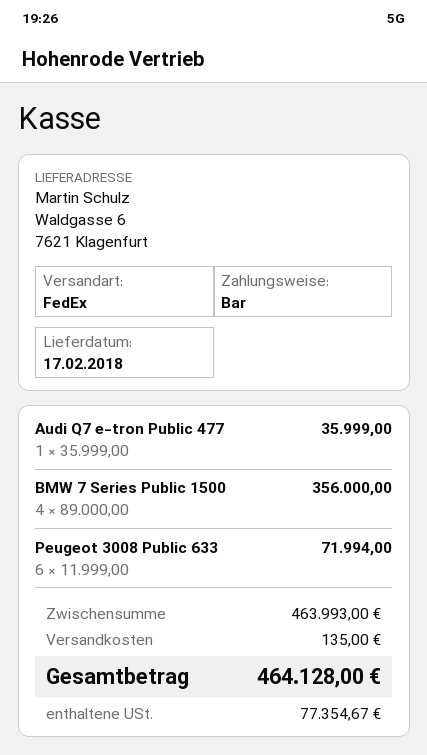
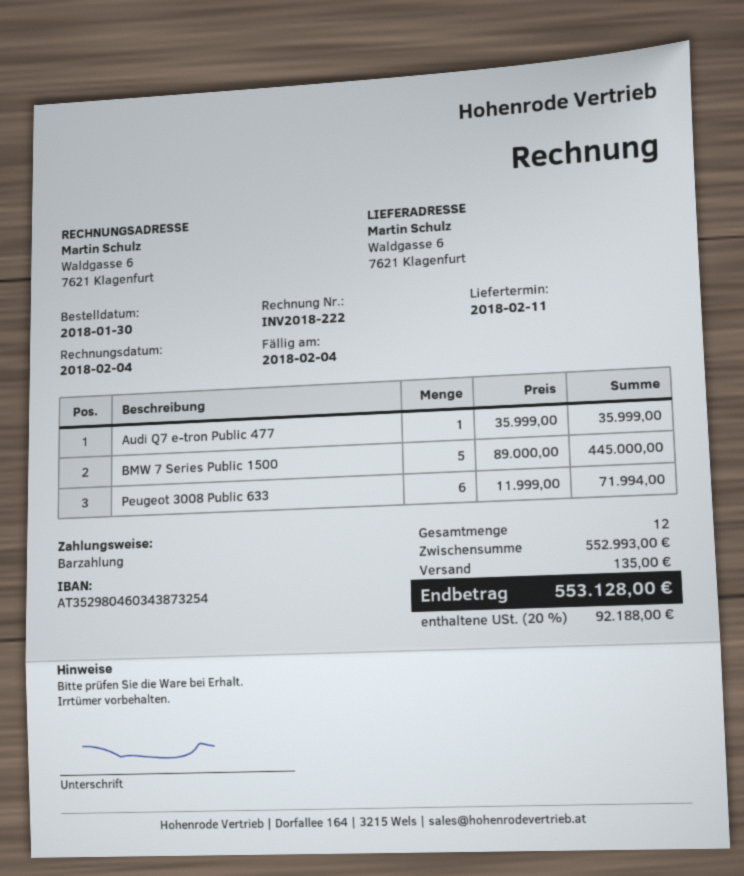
delivery date: 2018-02-17 -> 2018-02-11
BMW 7 Series Public 1500: 4 x 89000.00 = 356000.00 -> 5 x 89000.00 = 445000.00
subtotal: 463993.00 -> 552993.00
tax: 77354.67 -> 92188.00
total: 464128.00 -> 553128.00

